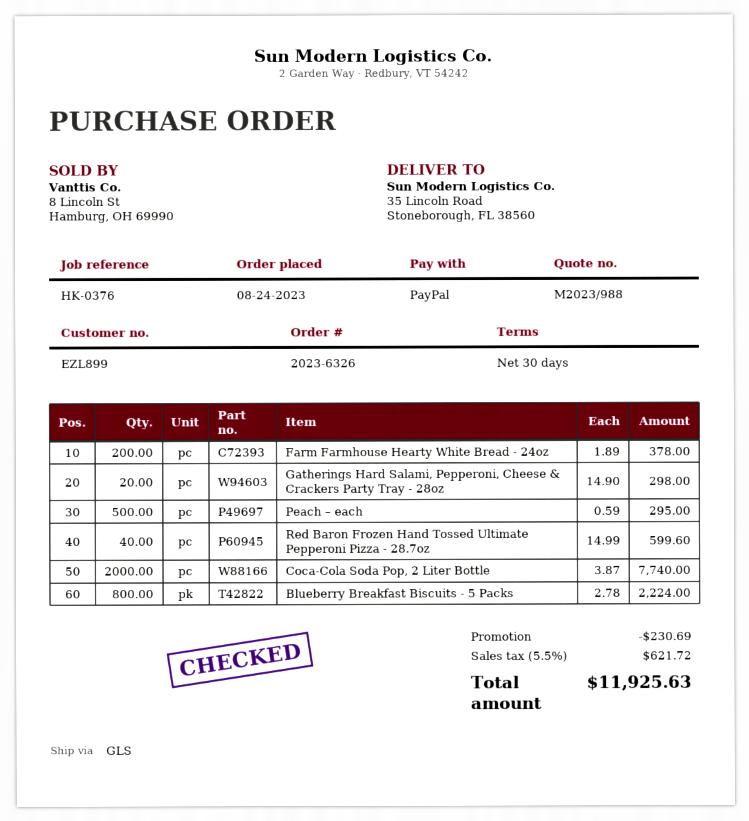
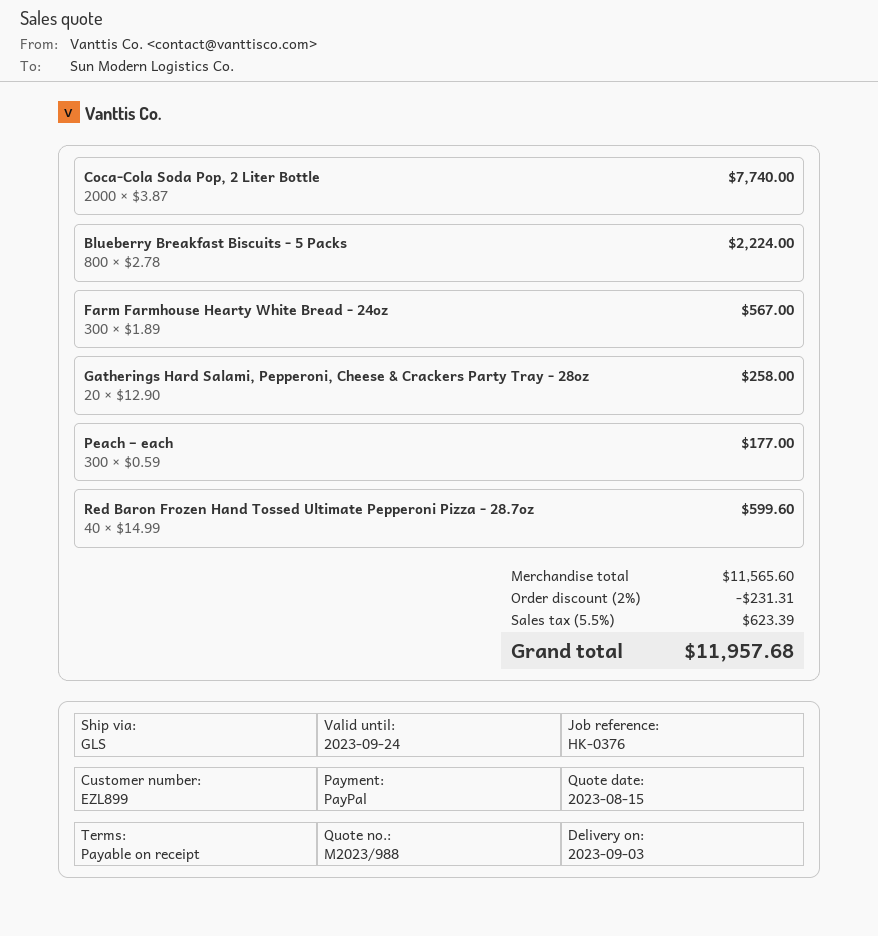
payment terms: 30 days -> on receipt
Farm Farmhouse Hearty White Bread - 24oz: 200 x 1.89 = 378.00 -> 300 x 1.89 = 567.00
Gatherings Hard Salami, Pepperoni, Cheese & Crackers Party Tray - 28oz: 20 x 14.90 = 298.00 -> 20 x 12.90 = 258.00
Peach – each: 500 x 0.59 = 295.00 -> 300 x 0.59 = 177.00
discount: 230.69 -> 231.31
tax: 5.5% = 621.72 -> 5.5% = 623.39
total: 11925.63 -> 11957.68

